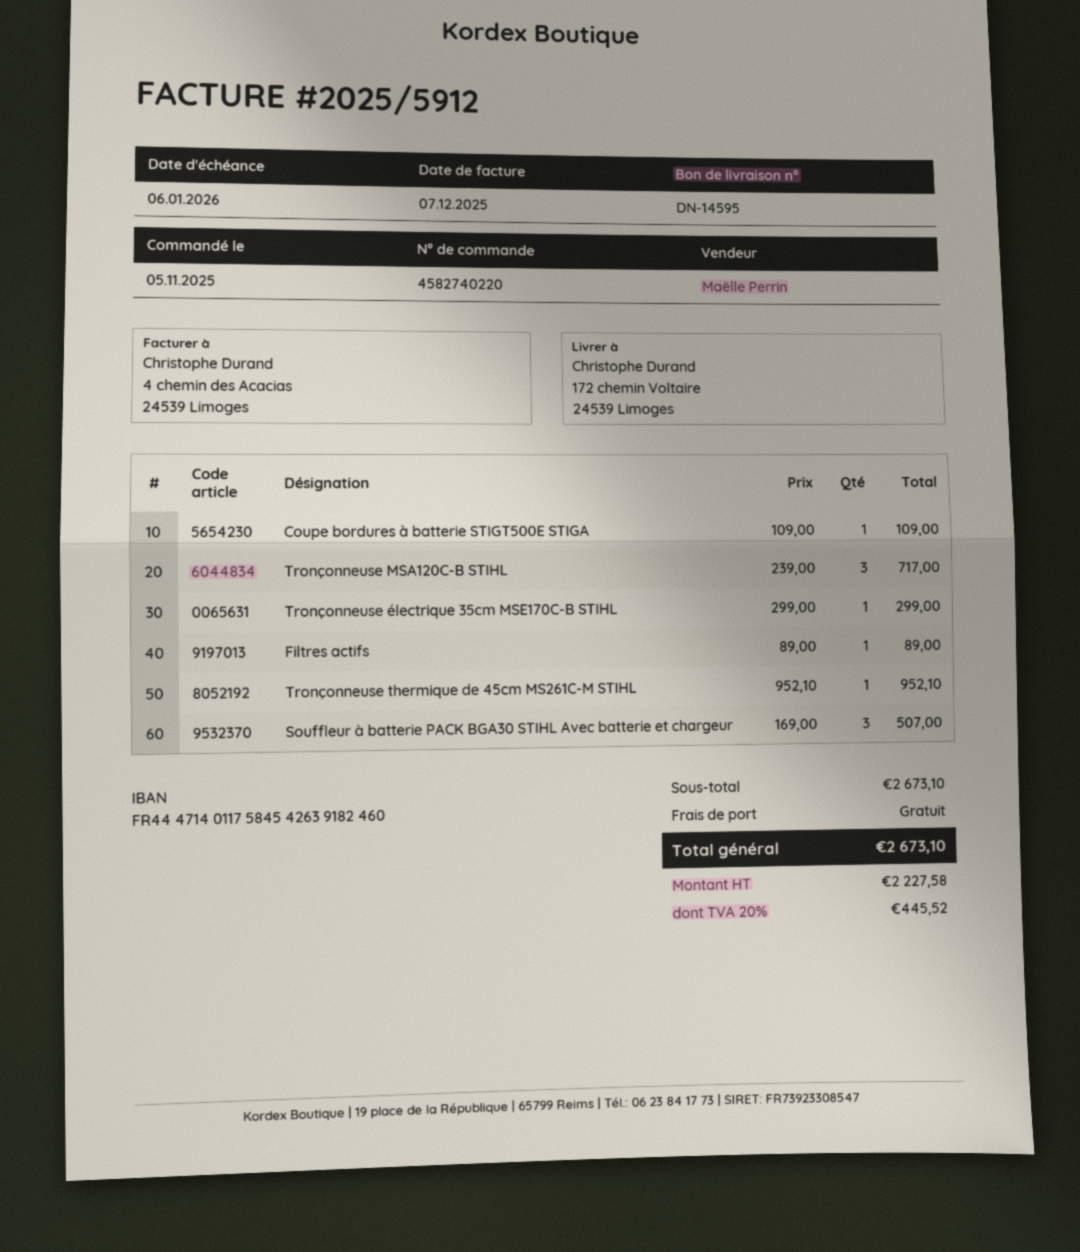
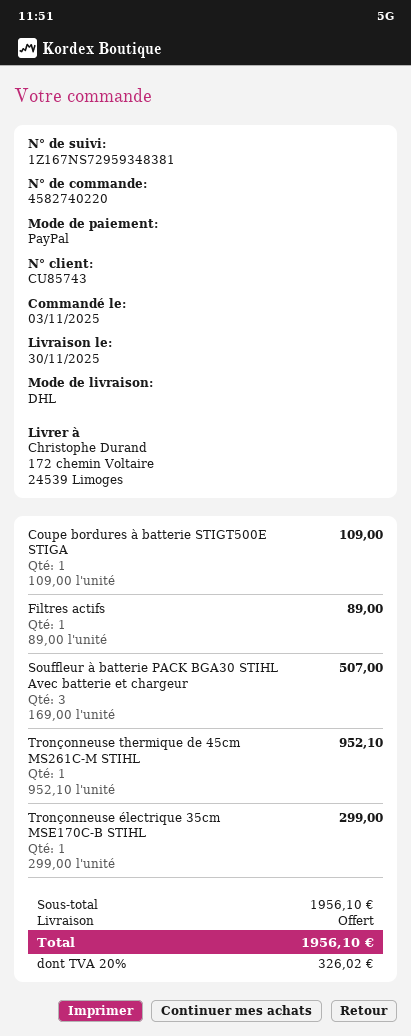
order date: 2025-11-05 -> 2025-11-03
Tronçonneuse MSA120C-B STIHL: 3 x 239.00 = 717.00 -> none
subtotal: 2673.10 -> 1956.10
tax: 20% = 445.52 -> 20% = 326.02
total: 2673.10 -> 1956.10

